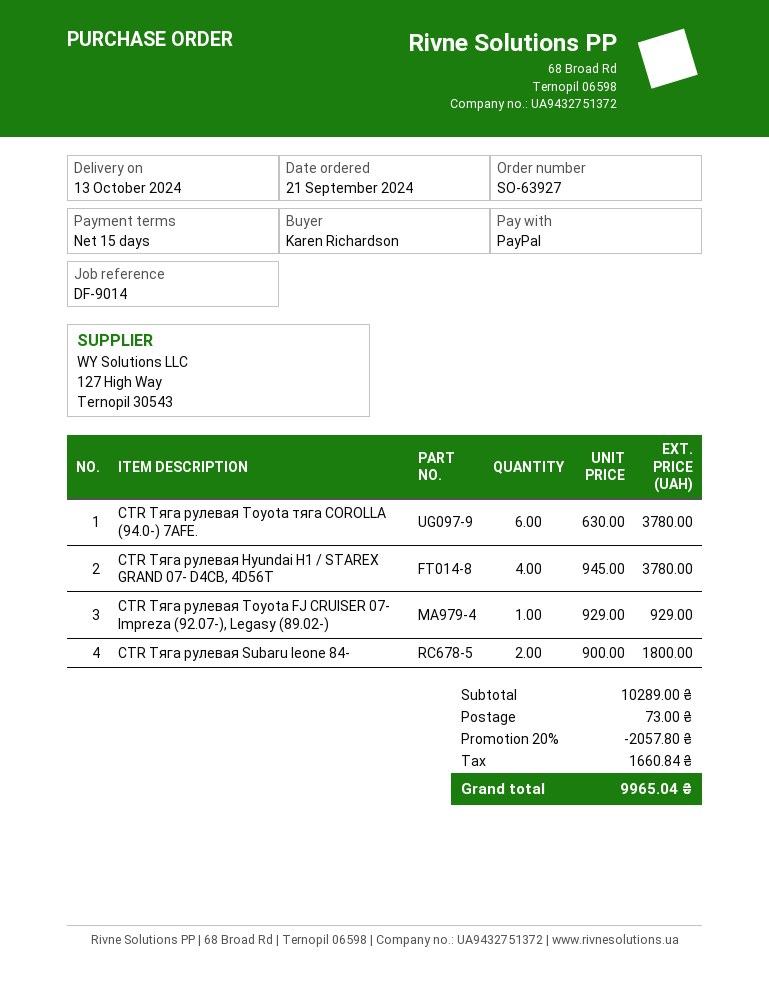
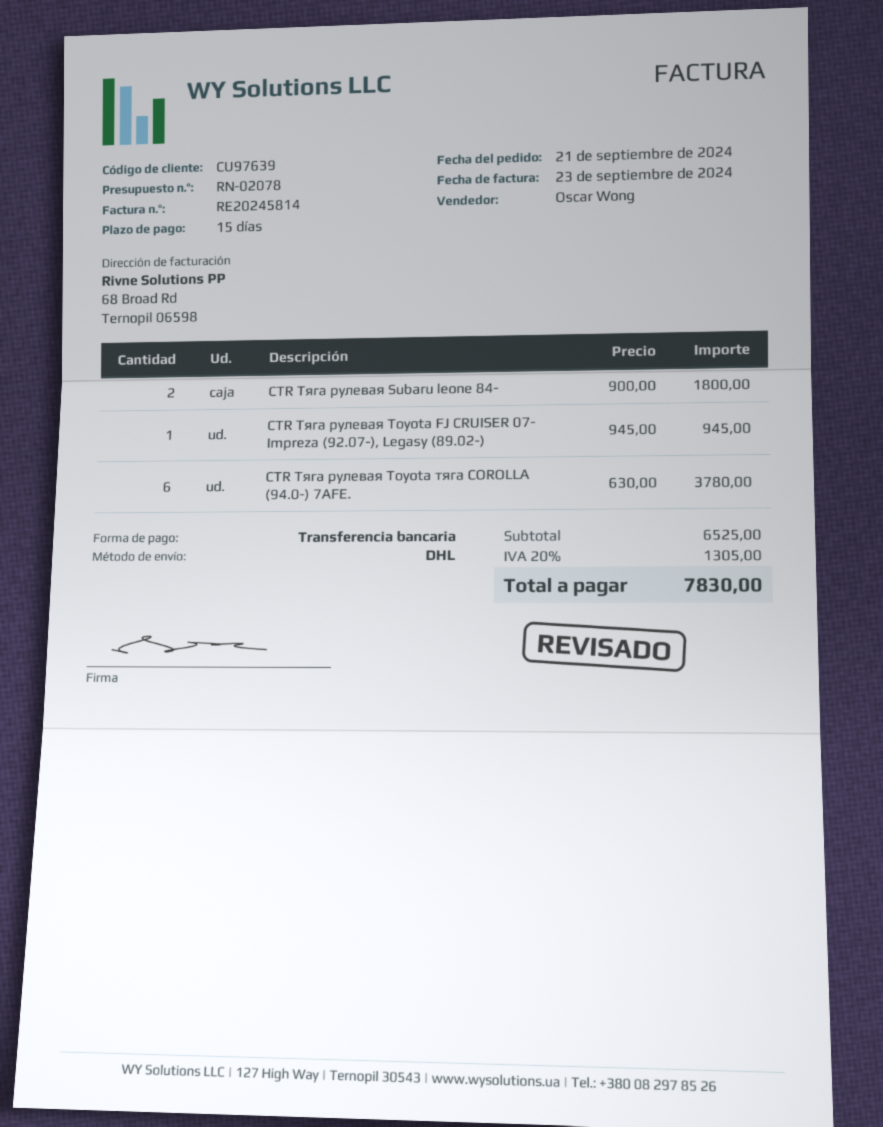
payment method: PayPal -> bank transfer
CTR Тяга рулевая Hyundai H1 / STAREX GRAND 07- D4CB, 4D56T: 4 x 945.00 = 3780.00 -> none
CTR Тяга рулевая Toyota FJ CRUISER 07- Impreza (92.07-), Legasy (89.02-): 1 x 929.00 = 929.00 -> 1 x 945.00 = 945.00
subtotal: 10289.00 -> 6525.00
discount: 20% = 2057.80 -> none
shipping: 73.00 -> none
tax: 1660.84 -> 1305.00
total: 9965.04 -> 7830.00

